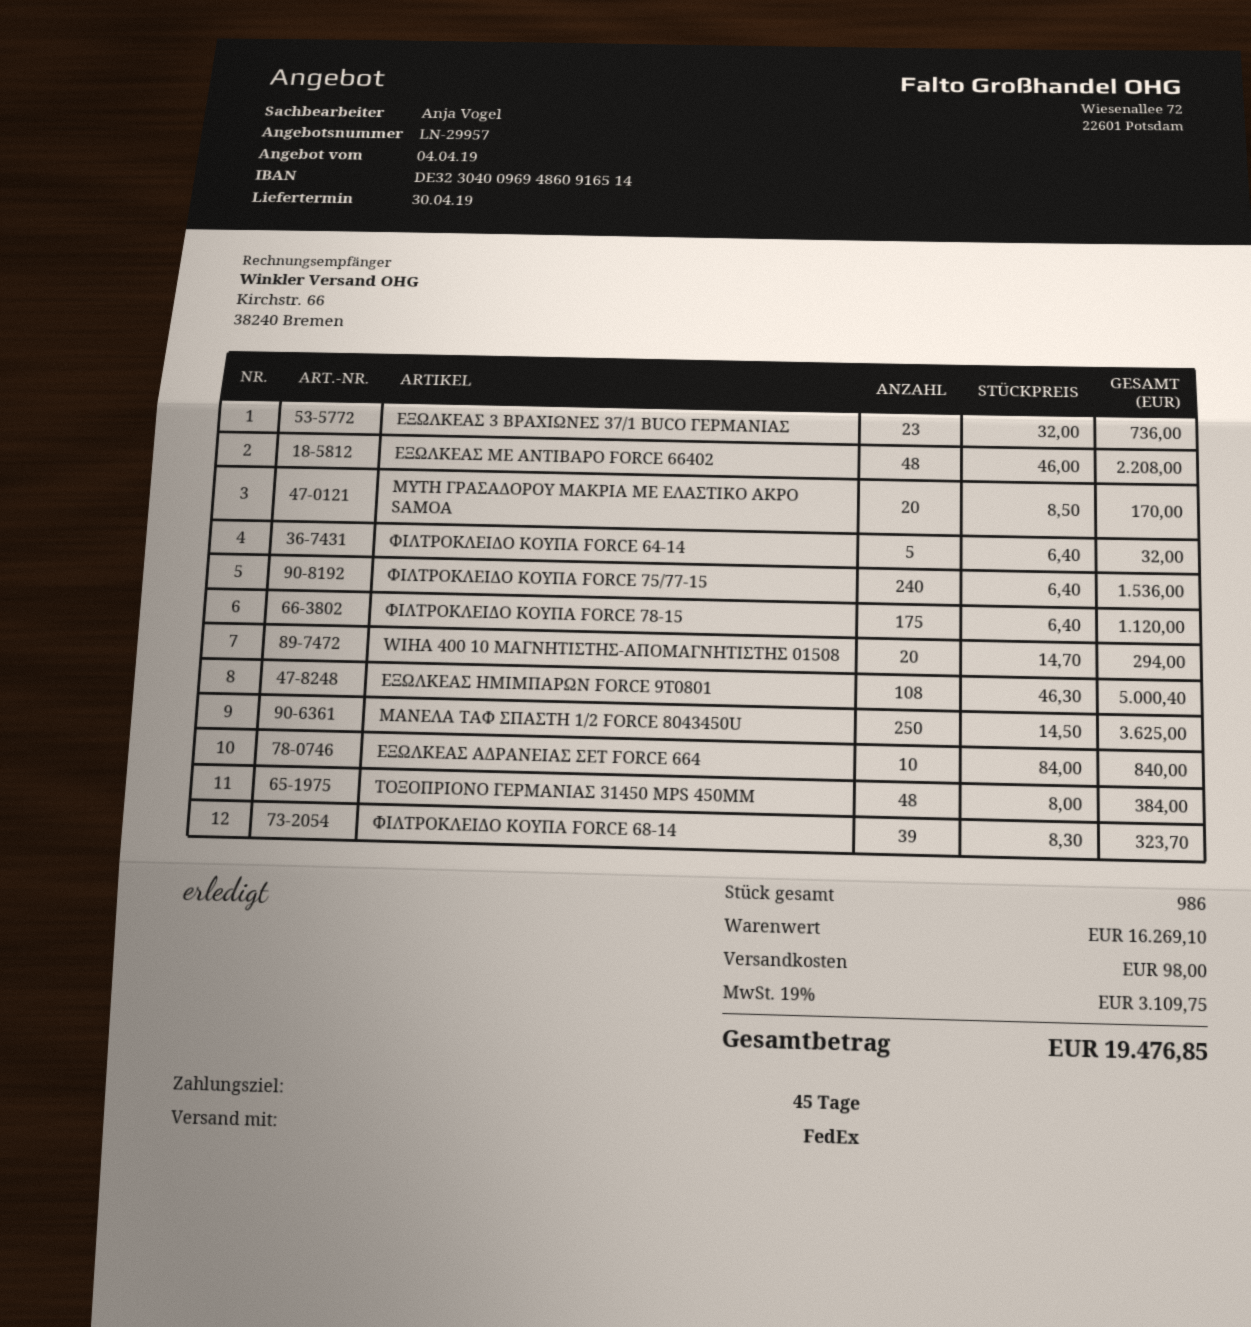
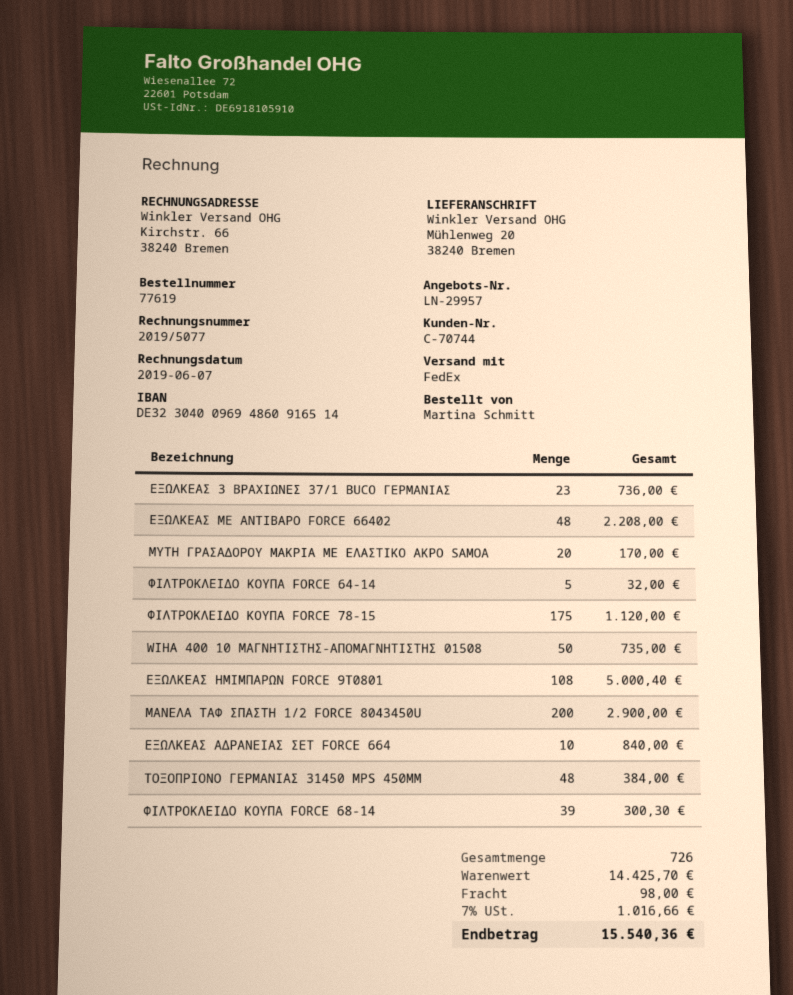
ΦΙΛΤΡΟΚΛΕΙΔΟ ΚΟΥΠΑ FORCE 75/77-15: 240 for 1536.00 -> none
WIHA 400 10 ΜΑΓΝΗΤΙΣΤΗΣ-ΑΠΟΜΑΓΝΗΤΙΣΤΗΣ 01508: 20 for 294.00 -> 50 for 735.00
ΜΑΝΕΛΑ ΤΑΦ ΣΠΑΣΤΗ 1/2 FORCE 8043450U: 250 for 3625.00 -> 200 for 2900.00
ΦΙΛΤΡΟΚΛΕΙΔΟ ΚΟΥΠΑ FORCE 68-14: 39 for 323.70 -> 39 for 300.30
total quantity: 986 -> 726
subtotal: 16269.10 -> 14425.70
tax: 19% = 3109.75 -> 7% = 1016.66
total: 19476.85 -> 15540.36

